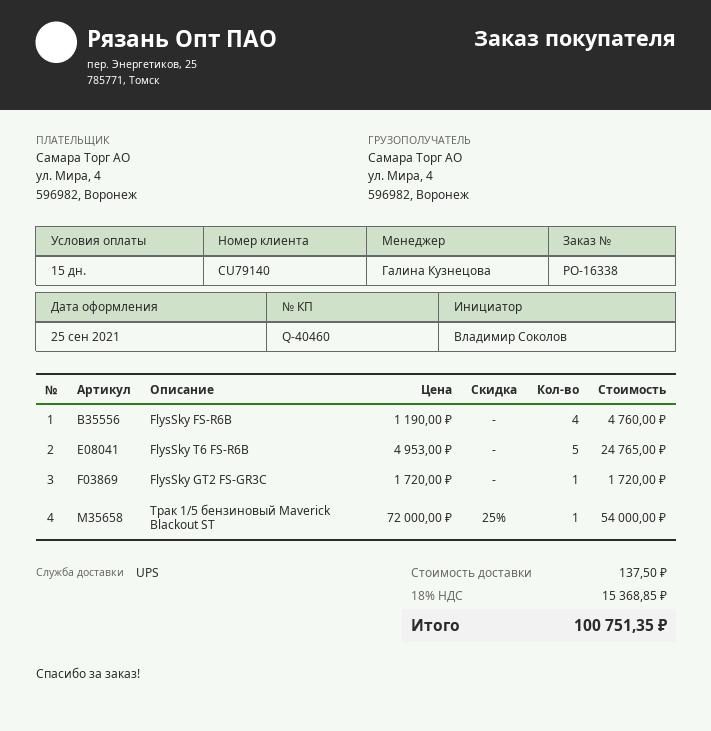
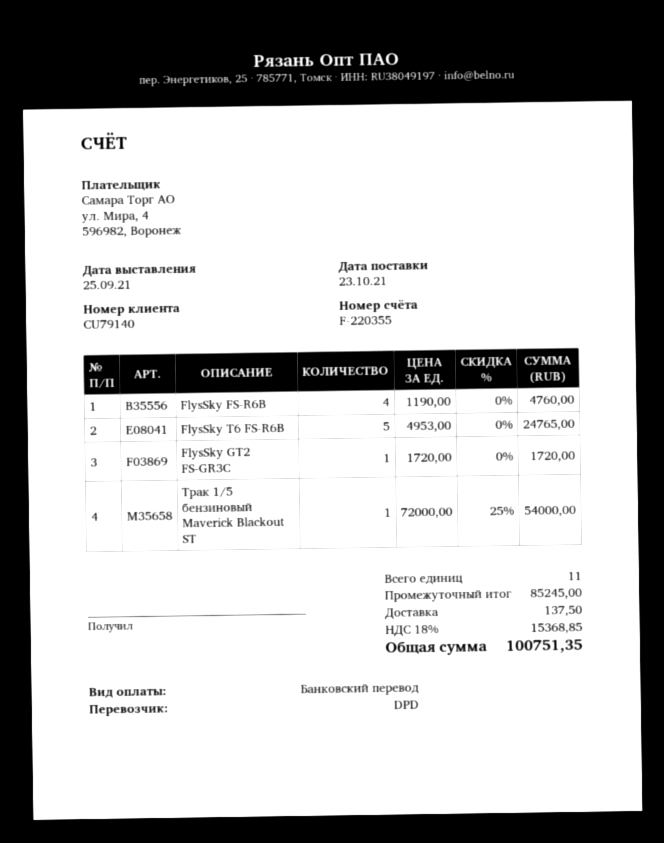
shipping method: UPS -> DPD

